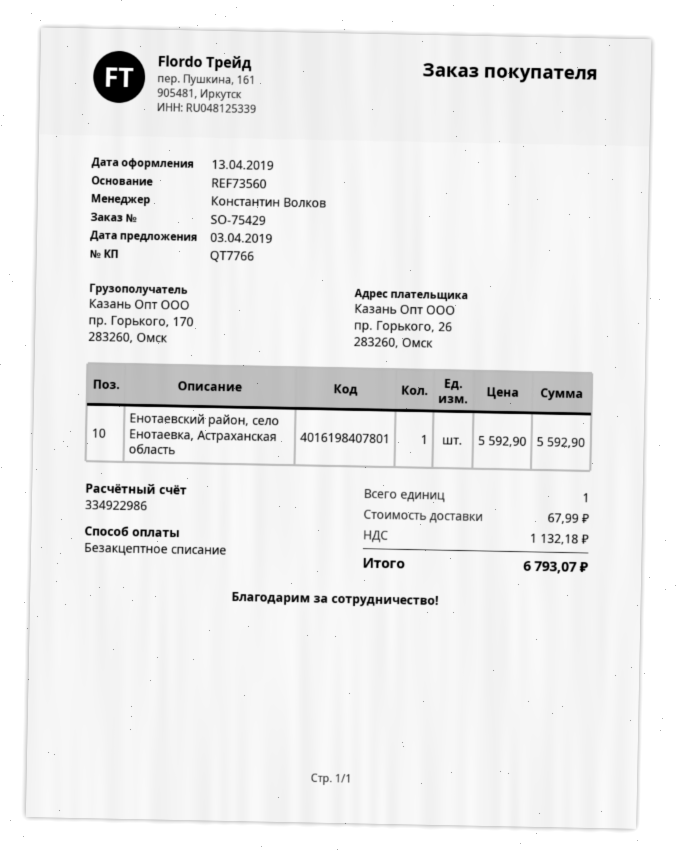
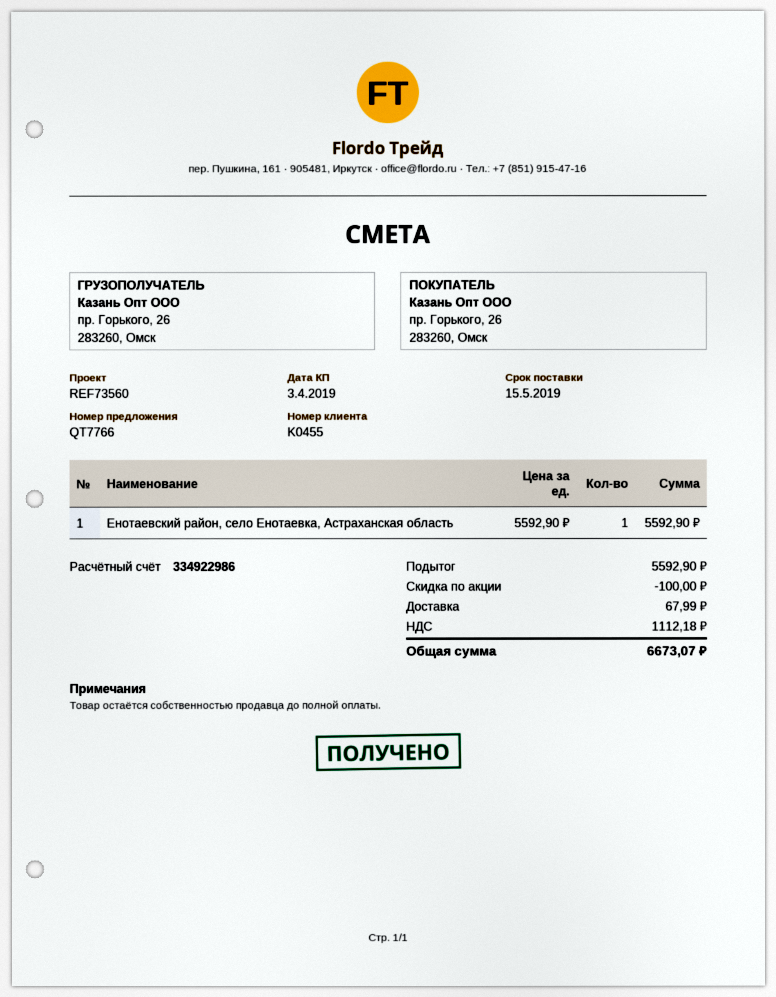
ship to: пр. Горького, 170, 283260, Омск -> пр. Горького, 26, 283260, Омск
discount: none -> 100.00
tax: 1132.18 -> 1112.18
total: 6793.07 -> 6673.07

